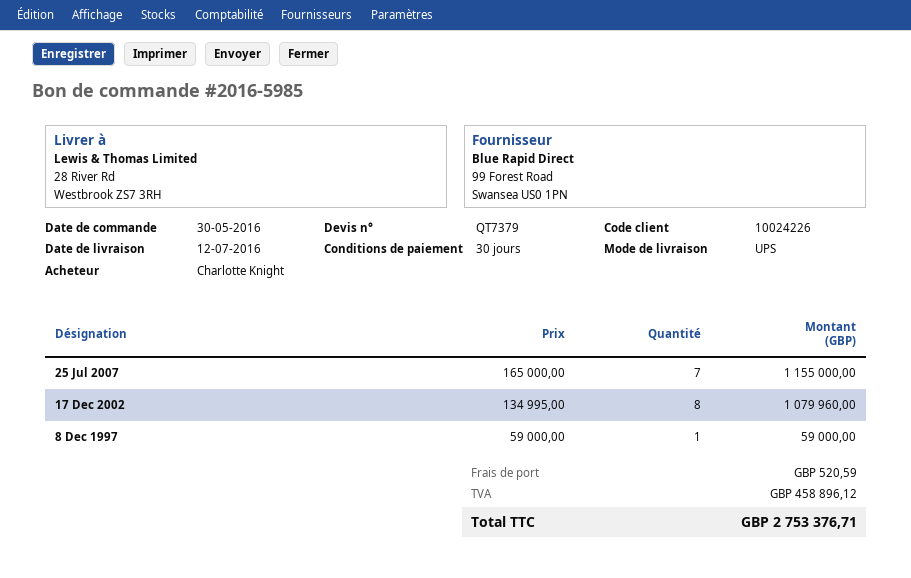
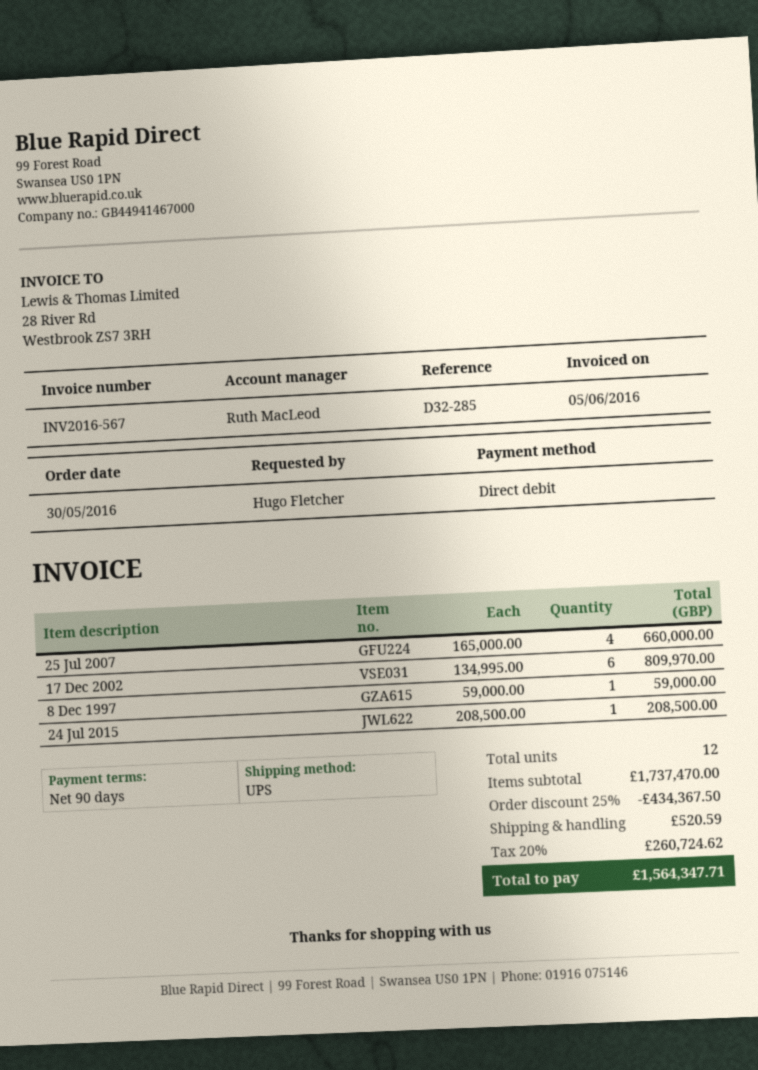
payment terms: 30 days -> 90 days
ordered by: Charlotte Knight -> Hugo Fletcher
25 Jul 2007: 7 x 165000.00 = 1155000.00 -> 4 x 165000.00 = 660000.00
17 Dec 2002: 8 x 134995.00 = 1079960.00 -> 6 x 134995.00 = 809970.00
24 Jul 2015: none -> 1 x 208500.00 = 208500.00
discount: none -> 25% = 434367.50
tax: 458896.12 -> 260724.62
total: 2753376.71 -> 1564347.71

